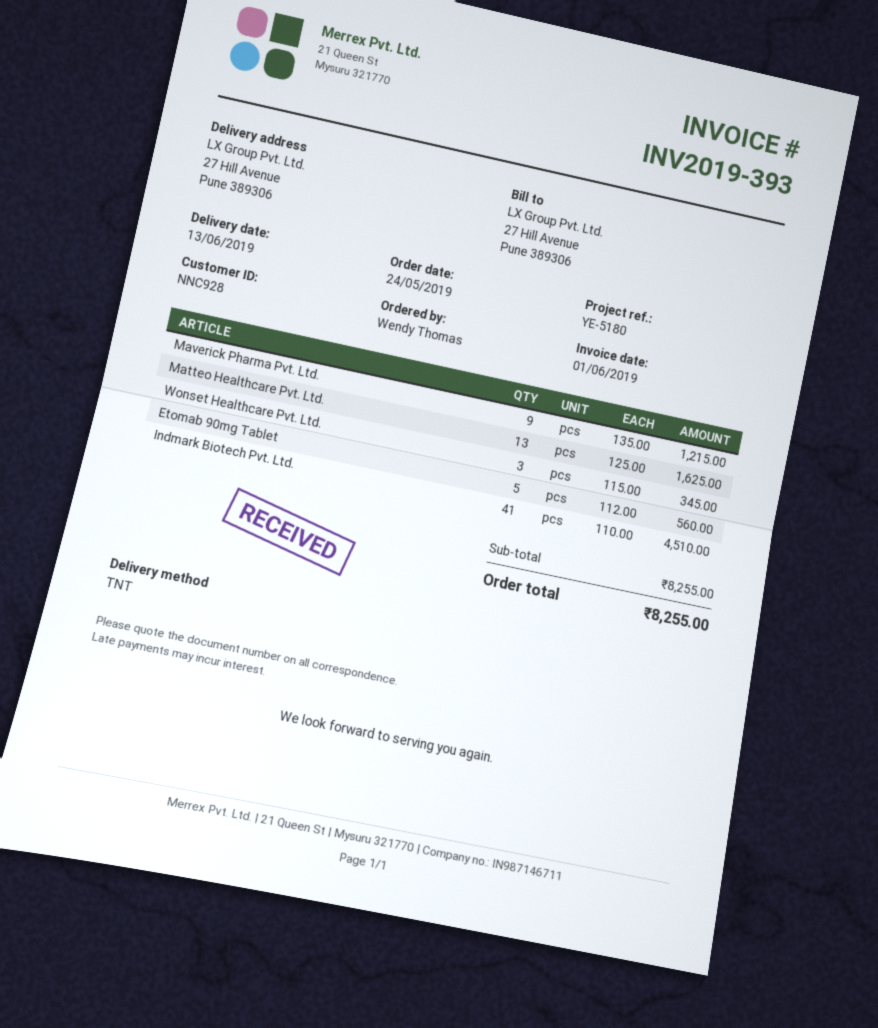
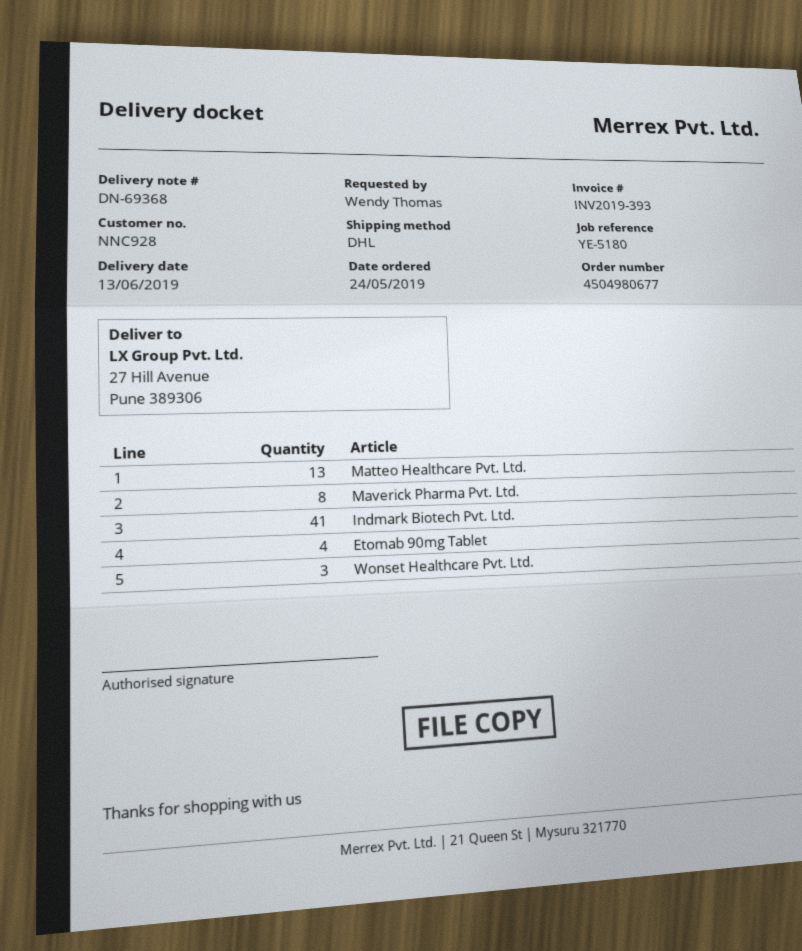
shipping method: TNT -> DHL
Maverick Pharma Pvt. Ltd.: 9 -> 8
Etomab 90mg Tablet: 5 -> 4

